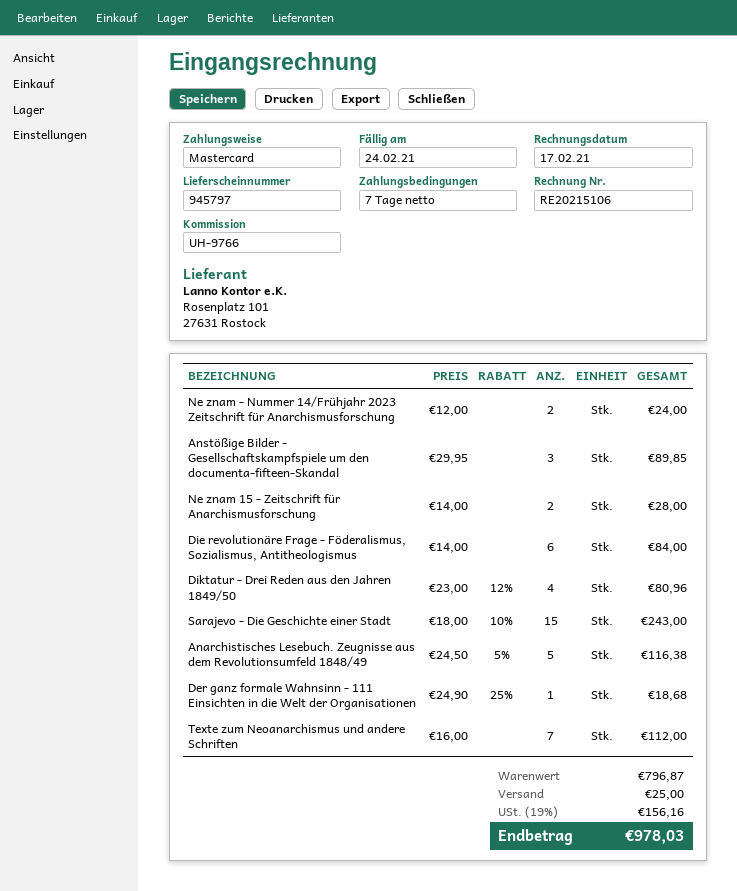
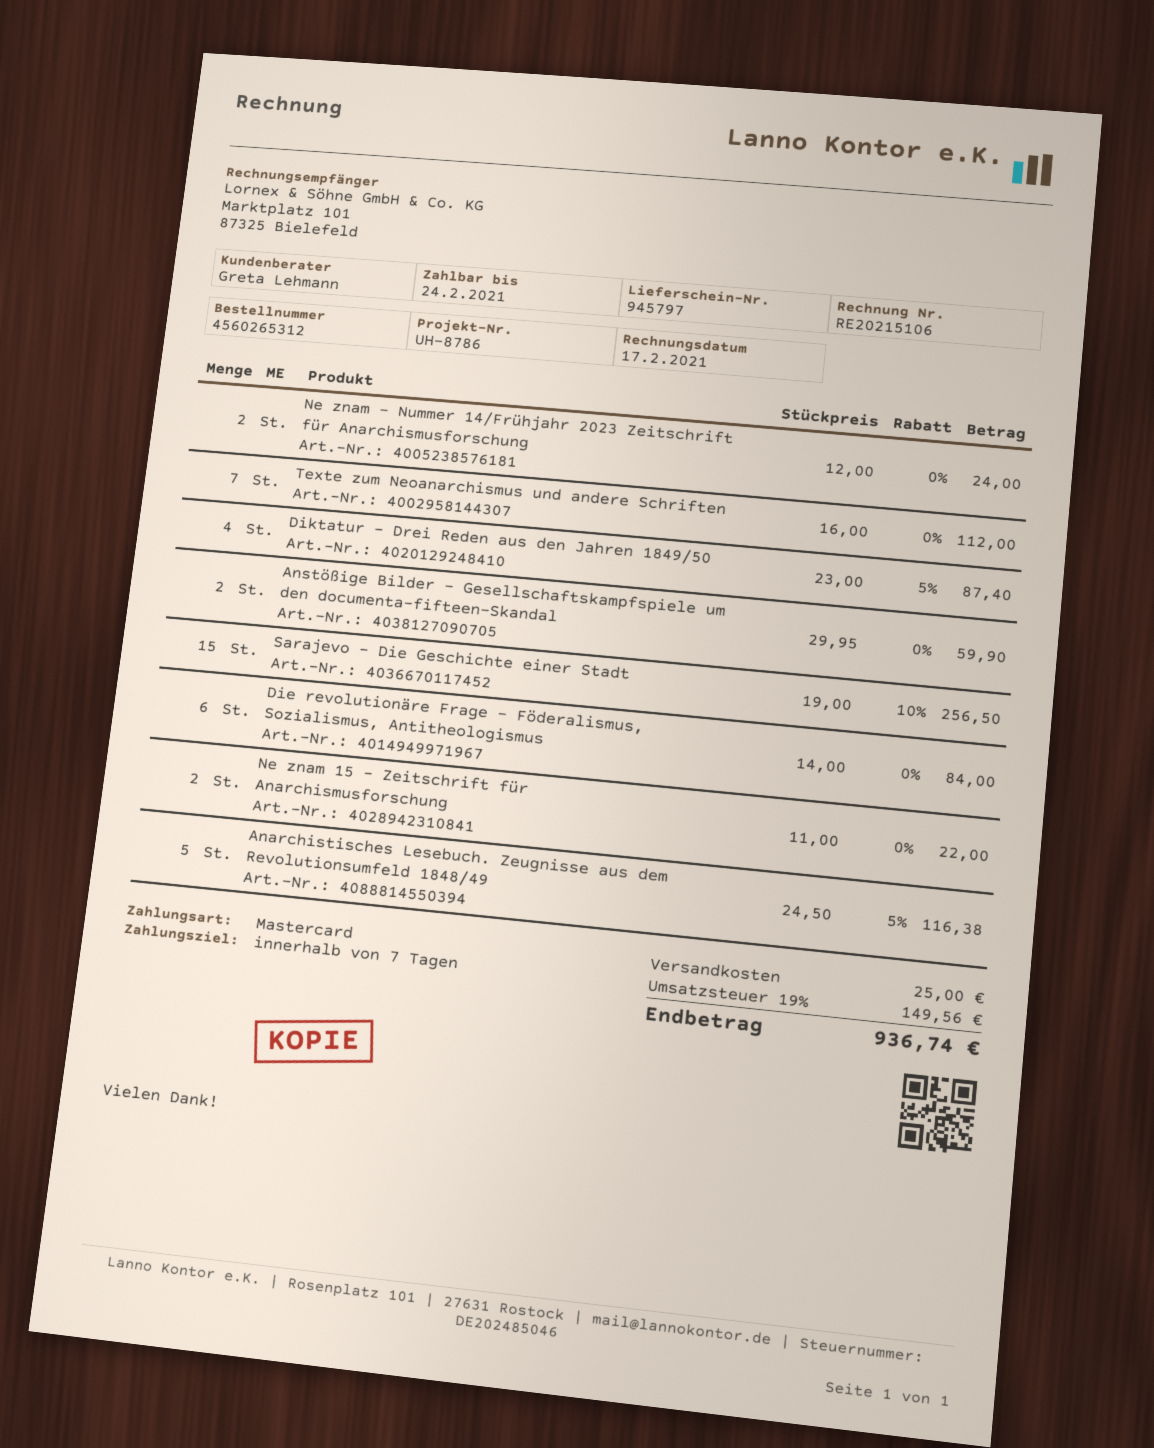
reference: UH-9766 -> UH-8786
Anstößige Bilder - Gesellschaftskampfspiele um den documenta-fifteen-Skandal: 3 x 29.95 = 89.85 -> 2 x 29.95 = 59.90
Ne znam 15 - Zeitschrift für Anarchismusforschung: 2 x 14.00 = 28.00 -> 2 x 11.00 = 22.00
Diktatur - Drei Reden aus den Jahren 1849/50: 4 x 23.00 - 12% = 80.96 -> 4 x 23.00 - 5% = 87.40
Sarajevo - Die Geschichte einer Stadt: 15 x 18.00 - 10% = 243.00 -> 15 x 19.00 - 10% = 256.50
Der ganz formale Wahnsinn - 111 Einsichten in die Welt der Organisationen: 1 x 24.90 - 25% = 18.68 -> none
tax: 19% = 156.16 -> 19% = 149.56
total: 978.03 -> 936.74

